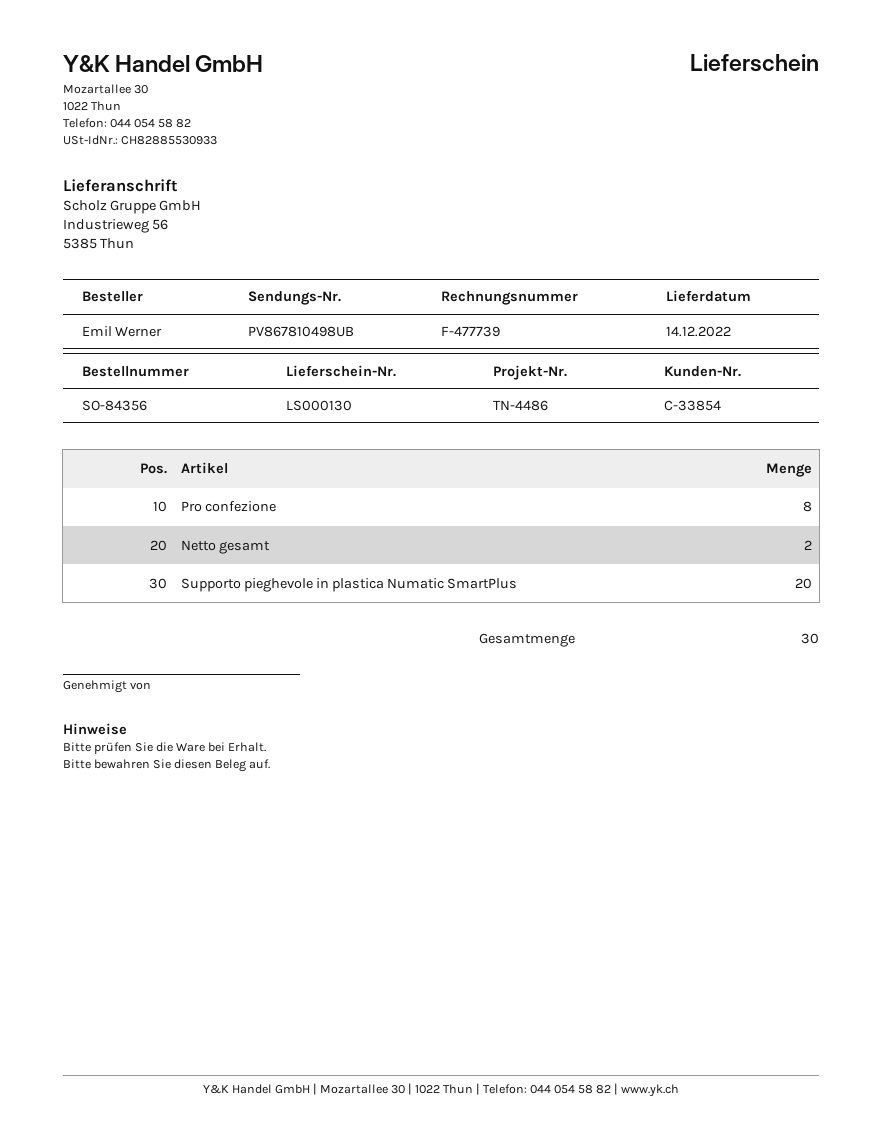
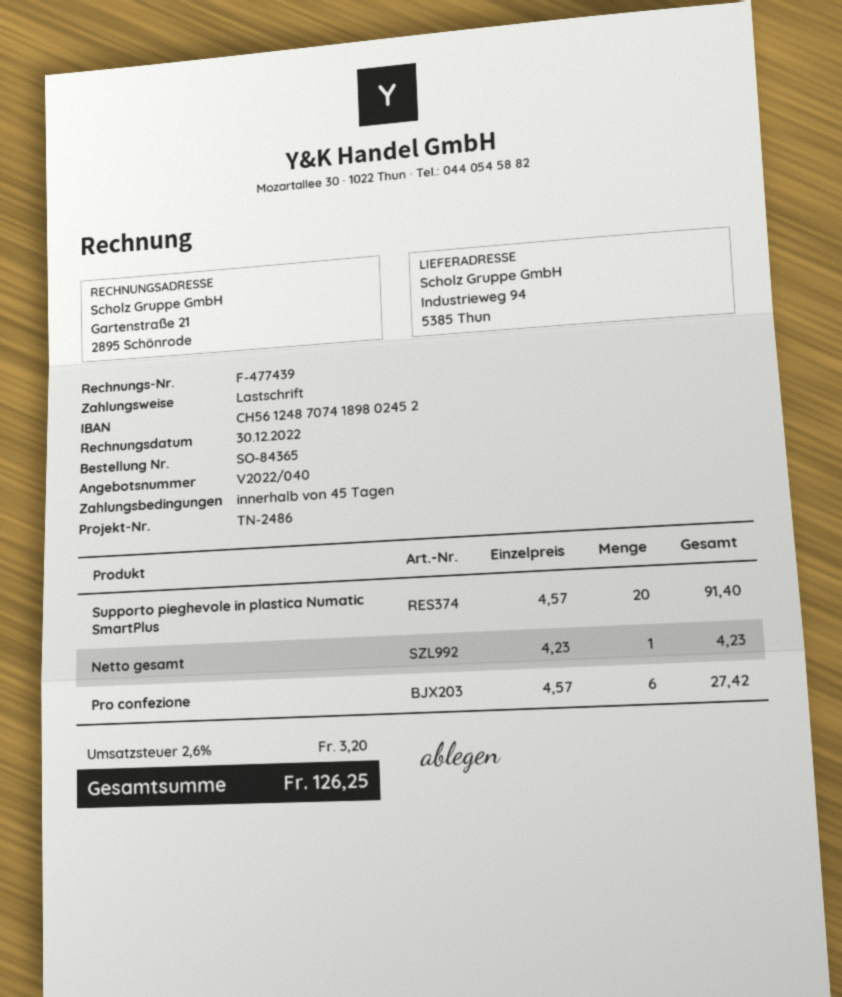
order number: SO-84356 -> SO-84365
invoice number: F-477739 -> F-477439
reference: TN-4486 -> TN-2486
ship to: Industrieweg 56, 5385 Thun -> Industrieweg 94, 5385 Thun
Pro confezione: 8 -> 6
Netto gesamt: 2 -> 1

